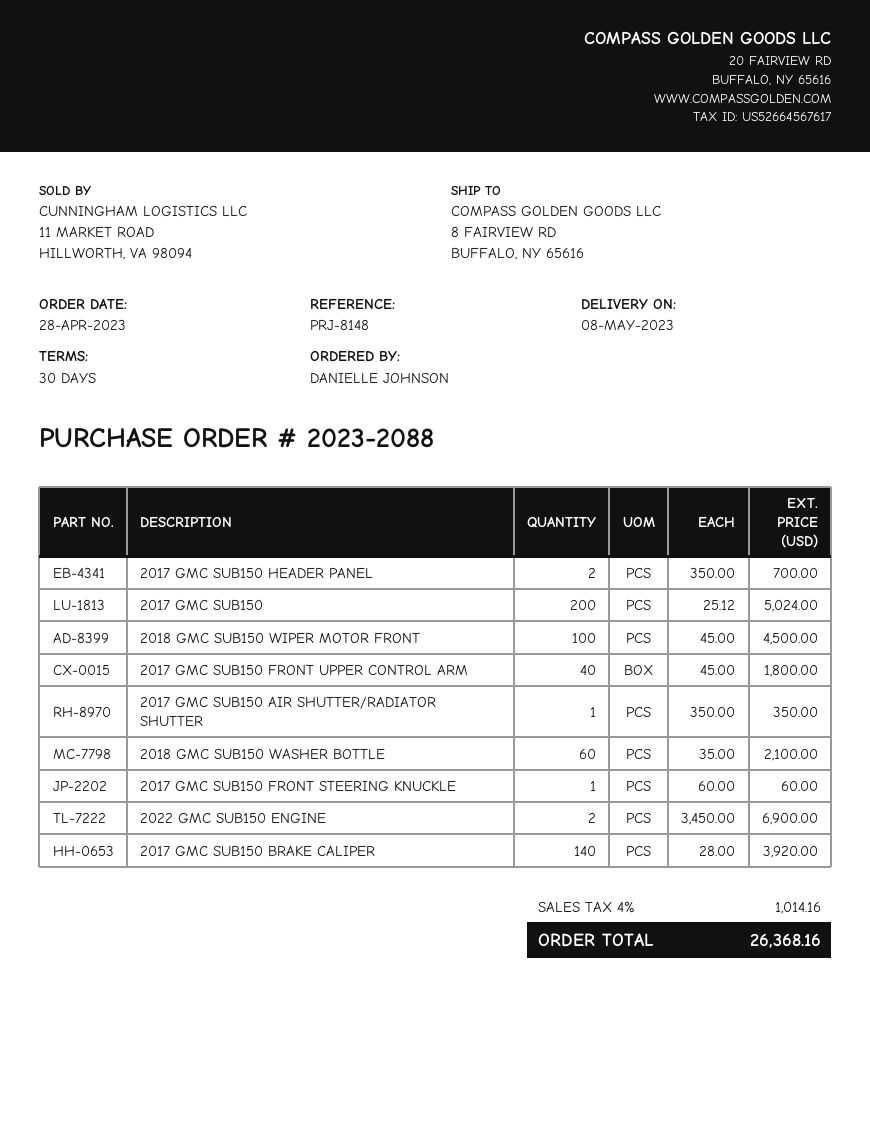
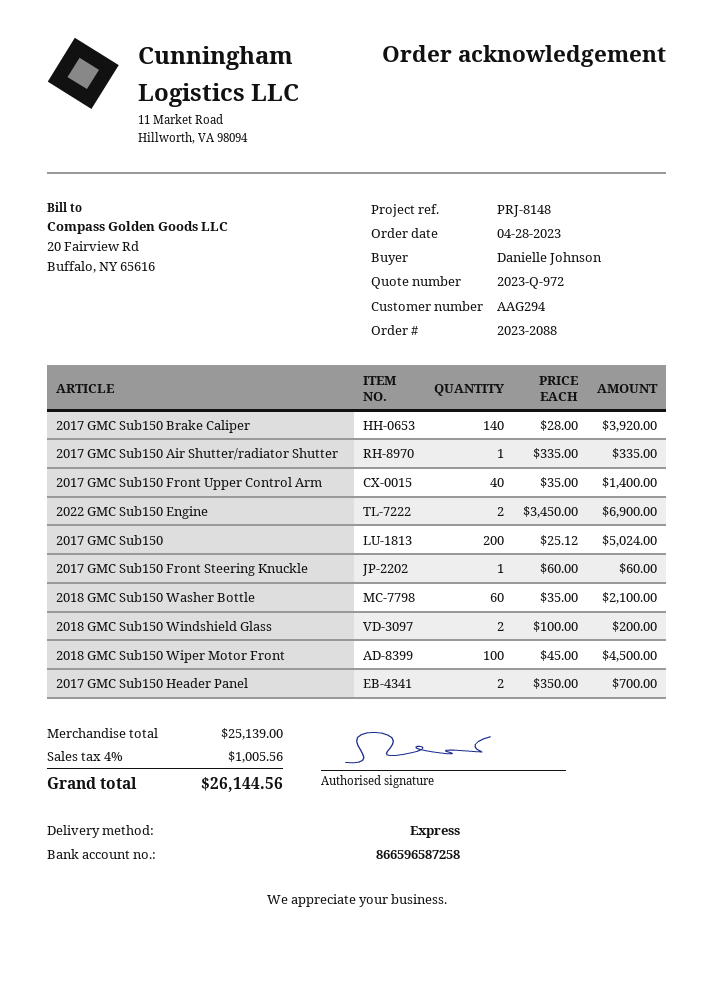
2017 GMC SUB150 FRONT UPPER CONTROL ARM: 40 x 45.00 = 1800.00 -> 40 x 35.00 = 1400.00
2017 GMC SUB150 AIR SHUTTER/RADIATOR SHUTTER: 1 x 350.00 = 350.00 -> 1 x 335.00 = 335.00
2018 GMC Sub150 Windshield Glass: none -> 2 x 100.00 = 200.00
tax: 4% = 1014.16 -> 4% = 1005.56
total: 26368.16 -> 26144.56

